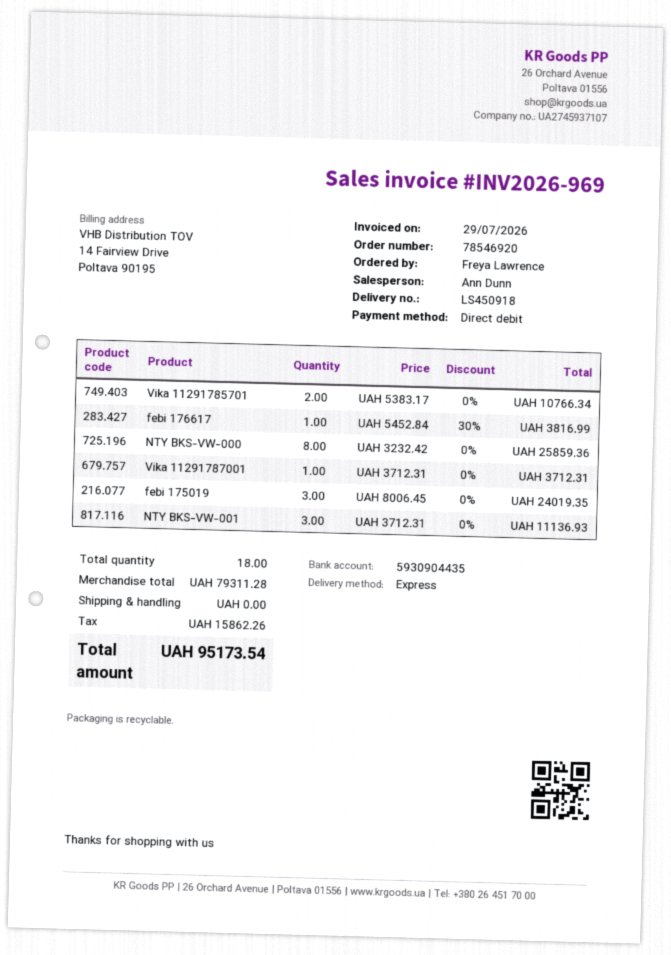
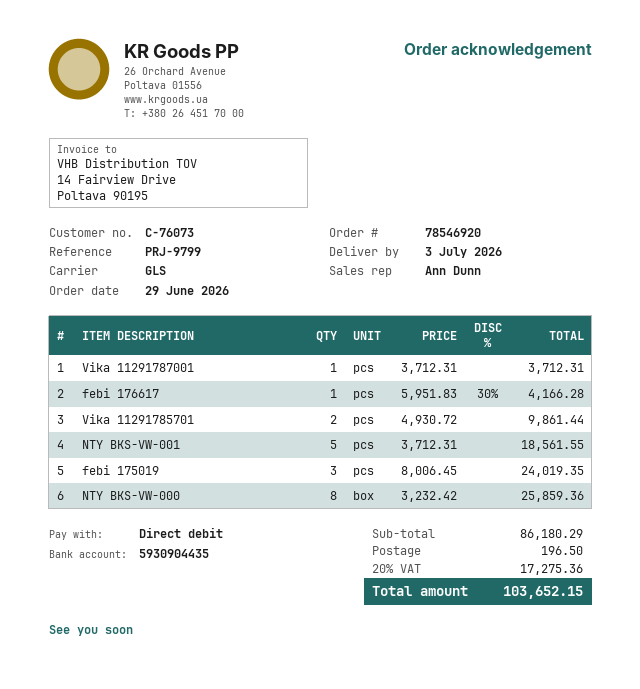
shipping method: express -> GLS
Vika 11291785701: 2 x 5383.17 = 10766.34 -> 2 x 4930.72 = 9861.44
febi 176617: 1 x 5452.84 - 30% = 3816.99 -> 1 x 5951.83 - 30% = 4166.28
NTY BKS-VW-001: 3 x 3712.31 = 11136.93 -> 5 x 3712.31 = 18561.55
subtotal: 79311.28 -> 86180.29
shipping: 0.00 -> 196.50
tax: 15862.26 -> 17275.36
total: 95173.54 -> 103652.15

